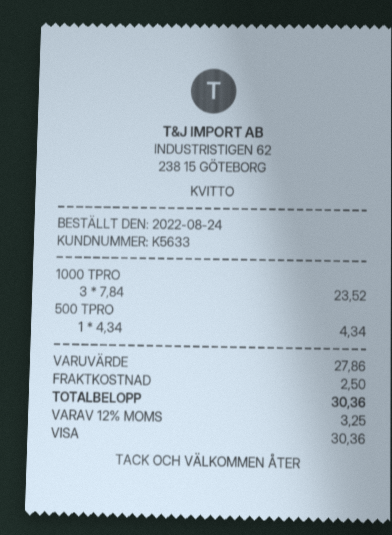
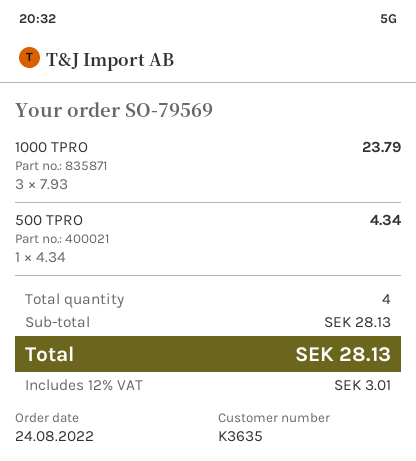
customer number: K5633 -> K3635
1000 TPRO: 3 x 7.84 = 23.52 -> 3 x 7.93 = 23.79
subtotal: 27.86 -> 28.13
shipping: 2.50 -> none
tax: 12% = 3.25 -> 12% = 3.01
total: 30.36 -> 28.13

